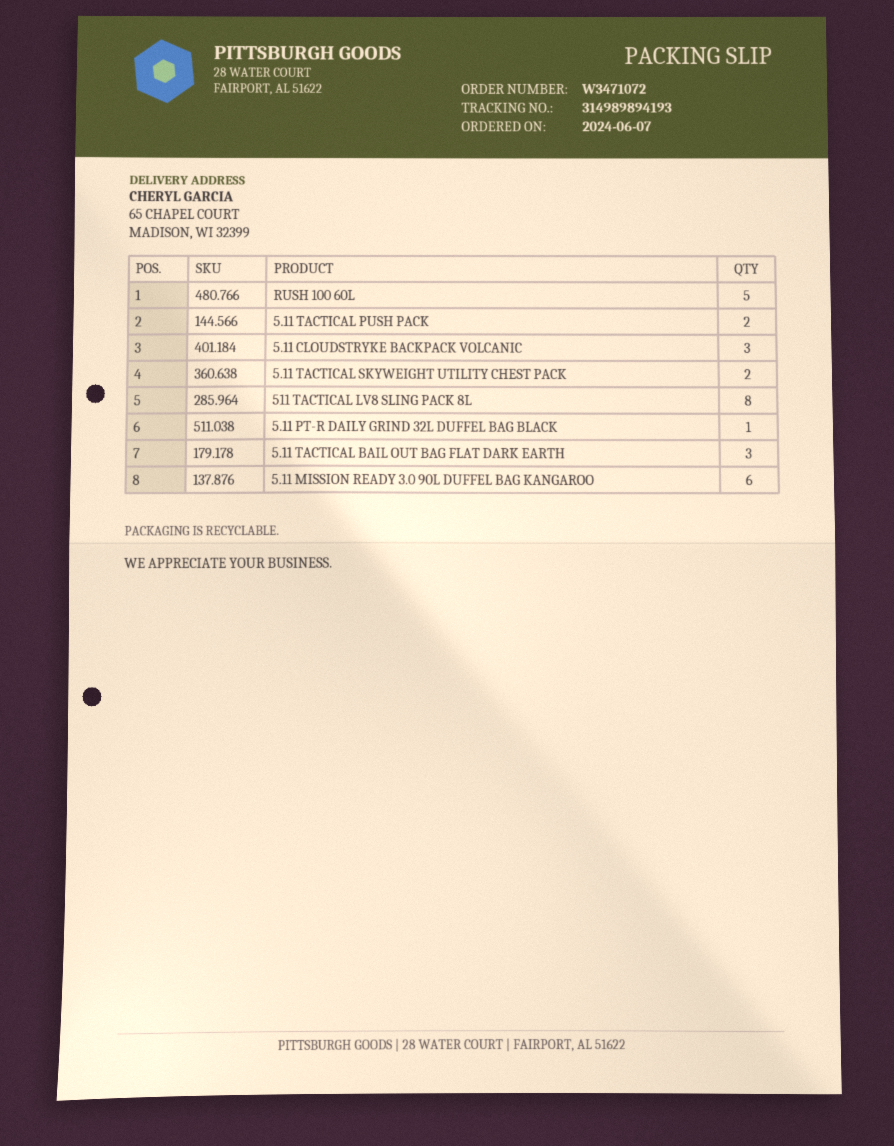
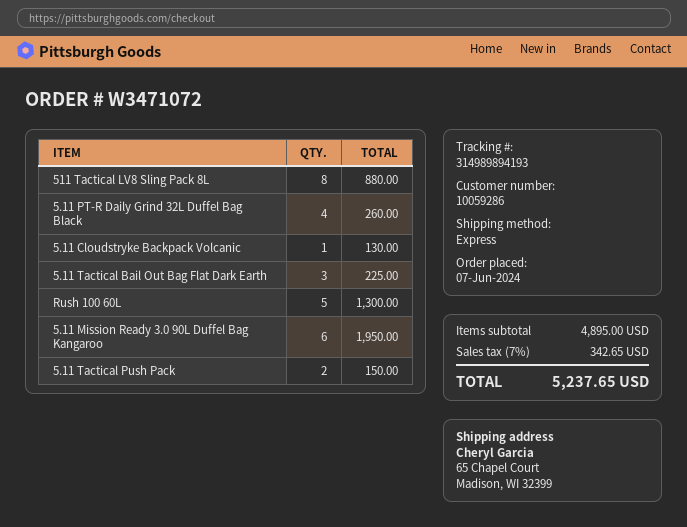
5.11 CLOUDSTRYKE BACKPACK VOLCANIC: 3 -> 1
5.11 TACTICAL SKYWEIGHT UTILITY CHEST PACK: 2 -> none
5.11 PT-R DAILY GRIND 32L DUFFEL BAG BLACK: 1 -> 4

